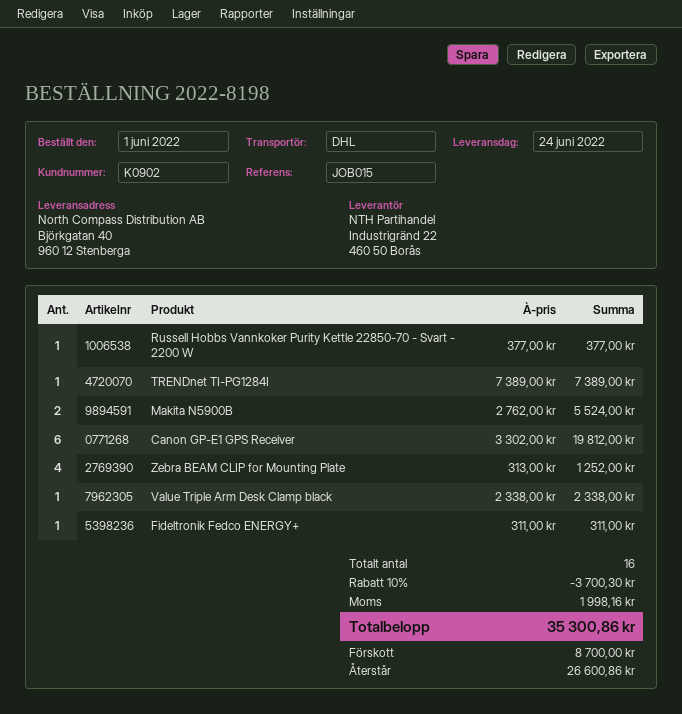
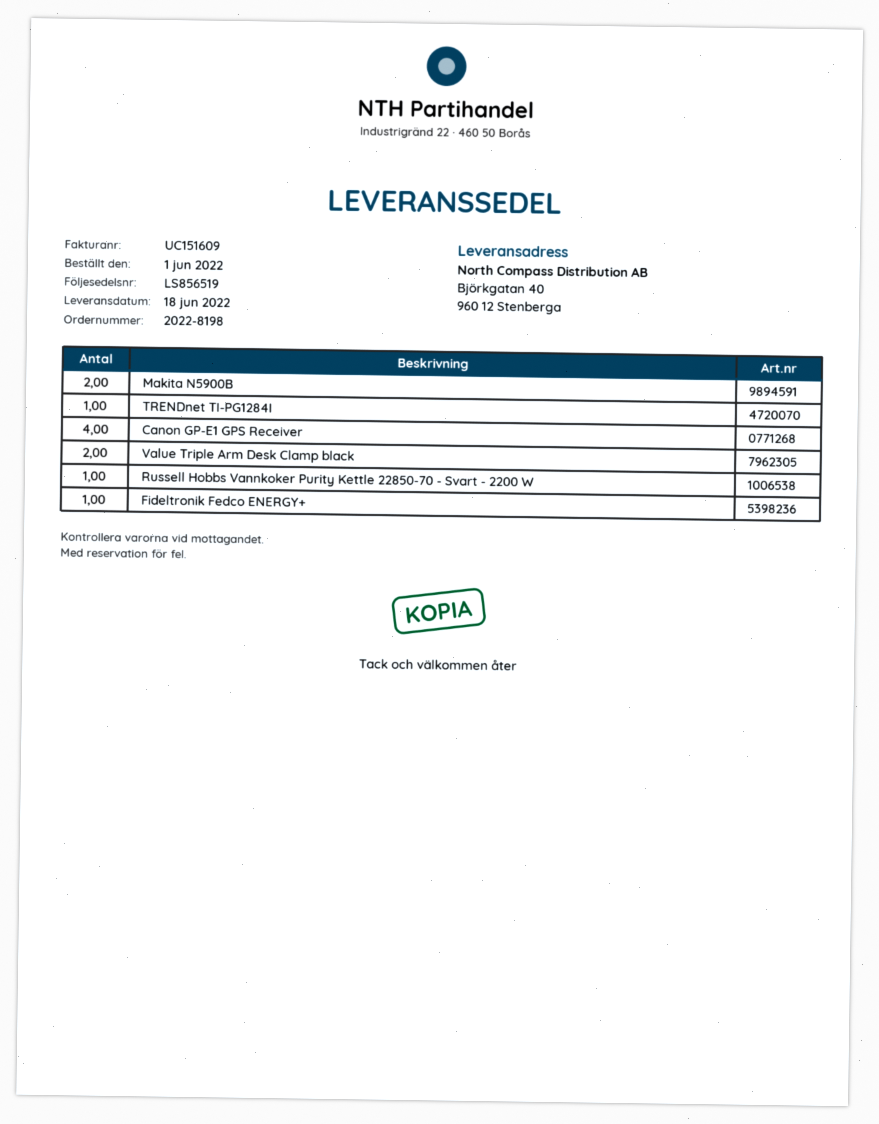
delivery date: 2022-06-24 -> 2022-06-18
Canon GP-E1 GPS Receiver: 6 -> 4
Zebra BEAM CLIP for Mounting Plate: 4 -> none
Value Triple Arm Desk Clamp black: 1 -> 2

